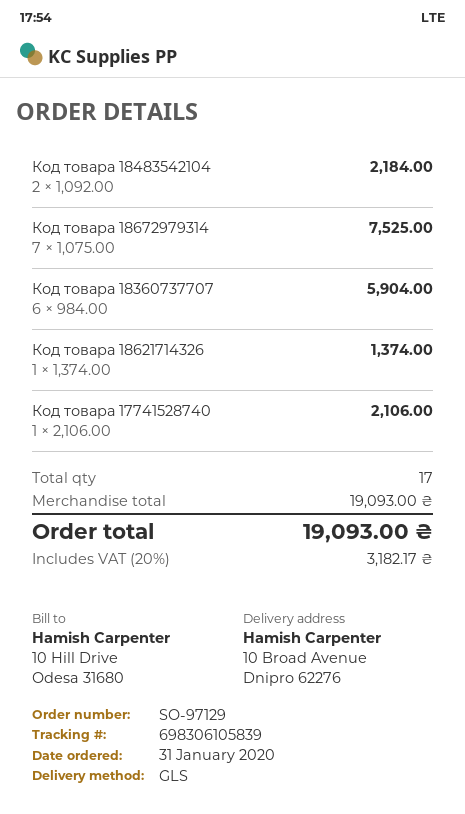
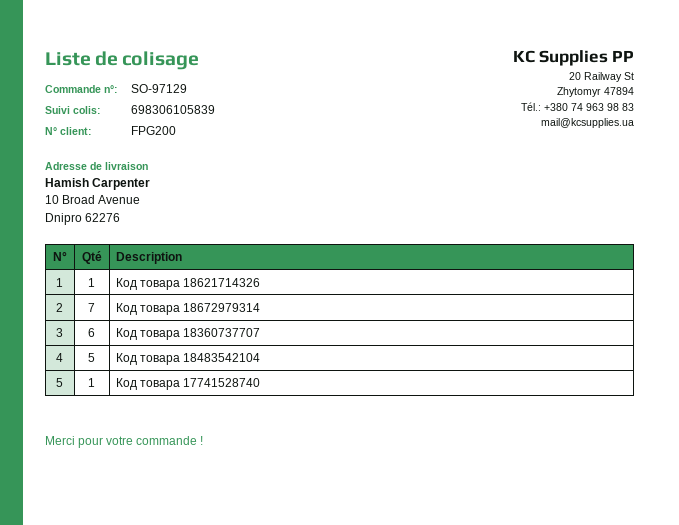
Код товара 18483542104: 2 -> 5

